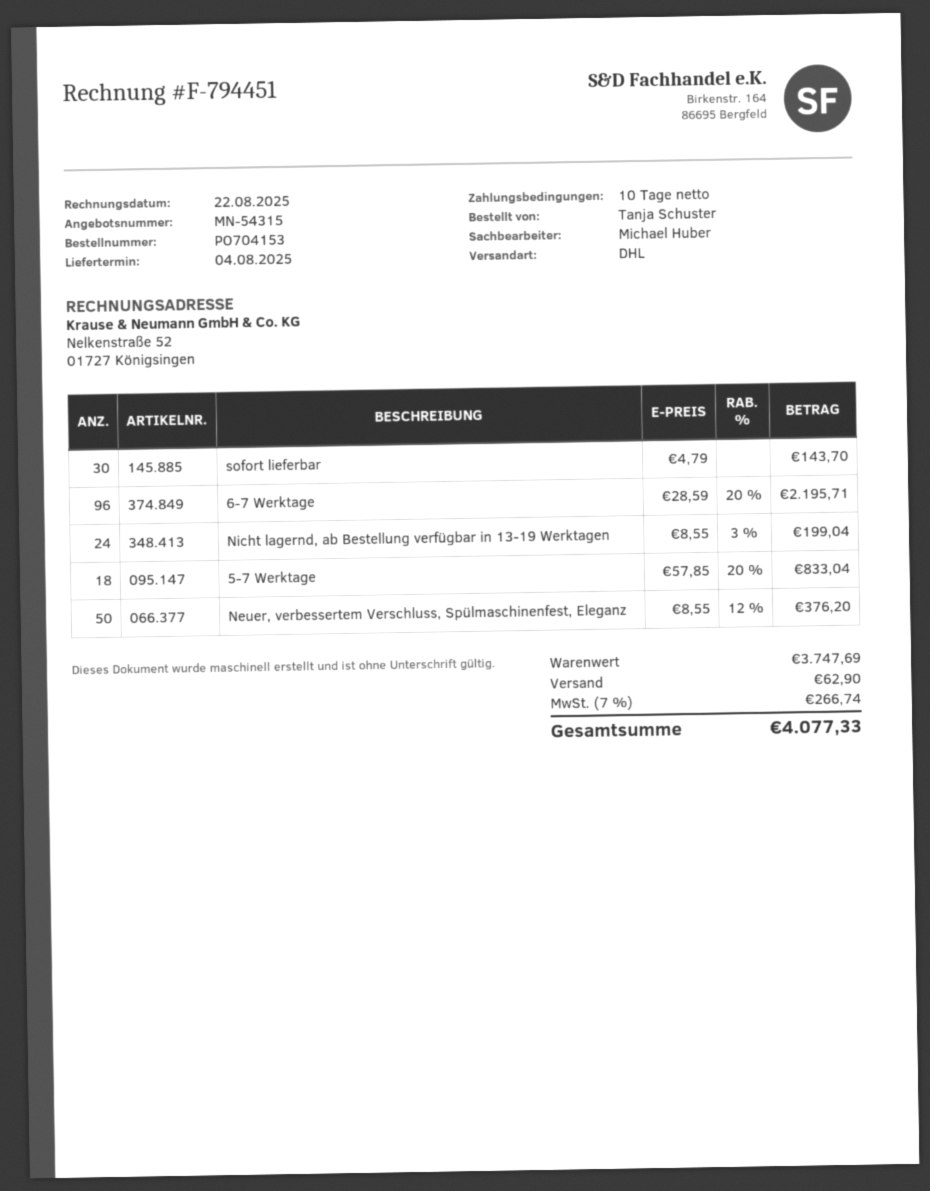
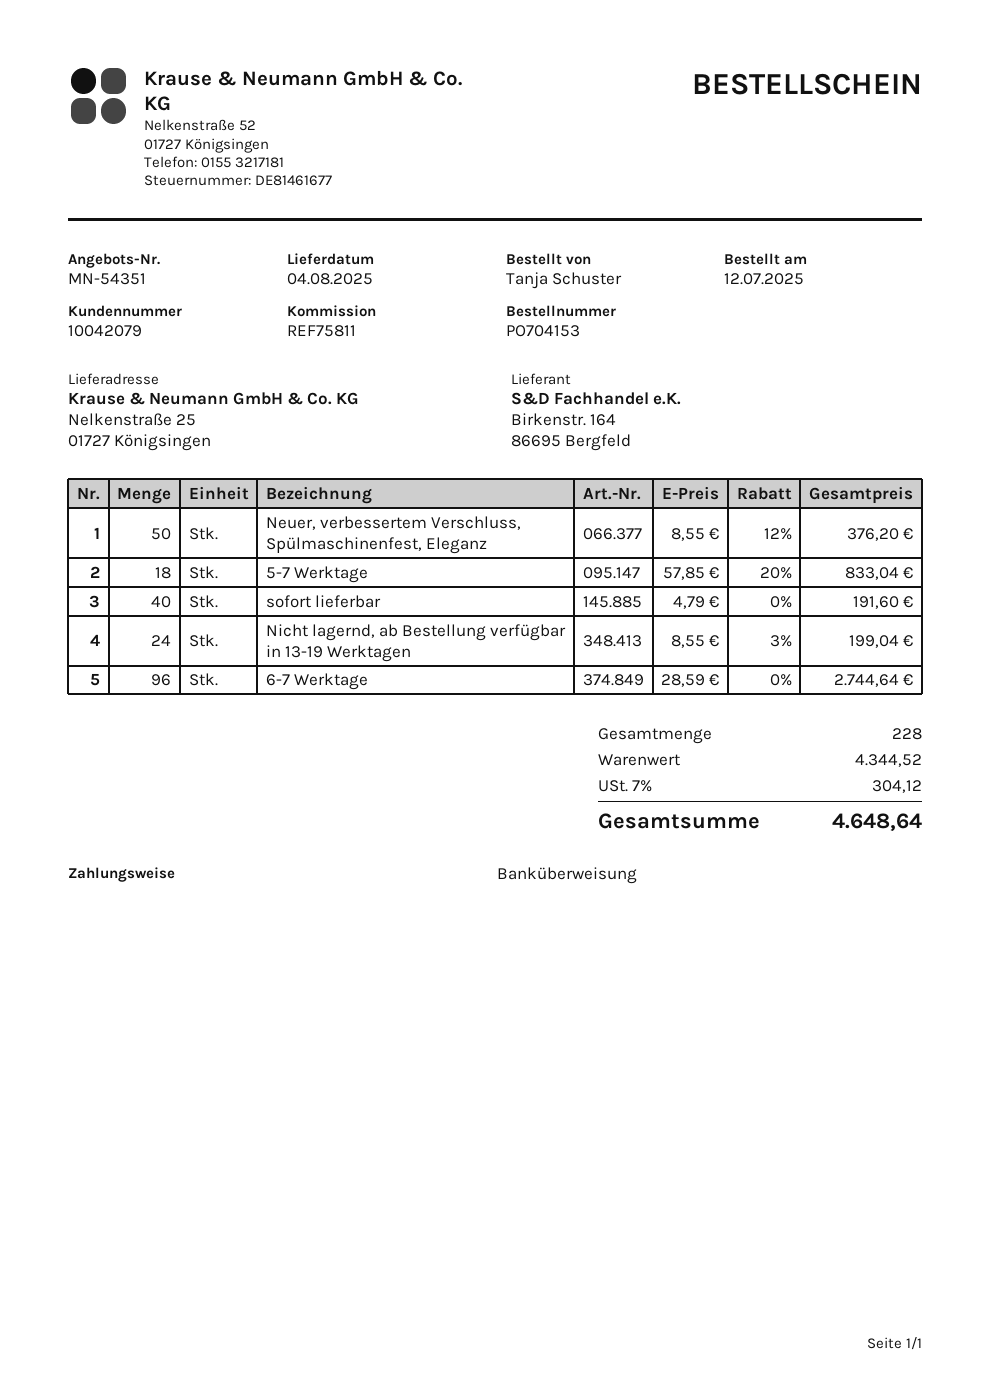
quote number: MN-54315 -> MN-54351
sofort lieferbar: 30 x 4.79 = 143.70 -> 40 x 4.79 = 191.60
6-7 Werktage: 96 x 28.59 - 20% = 2195.71 -> 96 x 28.59 = 2744.64
subtotal: 3747.69 -> 4344.52
shipping: 62.90 -> none
tax: 7% = 266.74 -> 7% = 304.12
total: 4077.33 -> 4648.64

